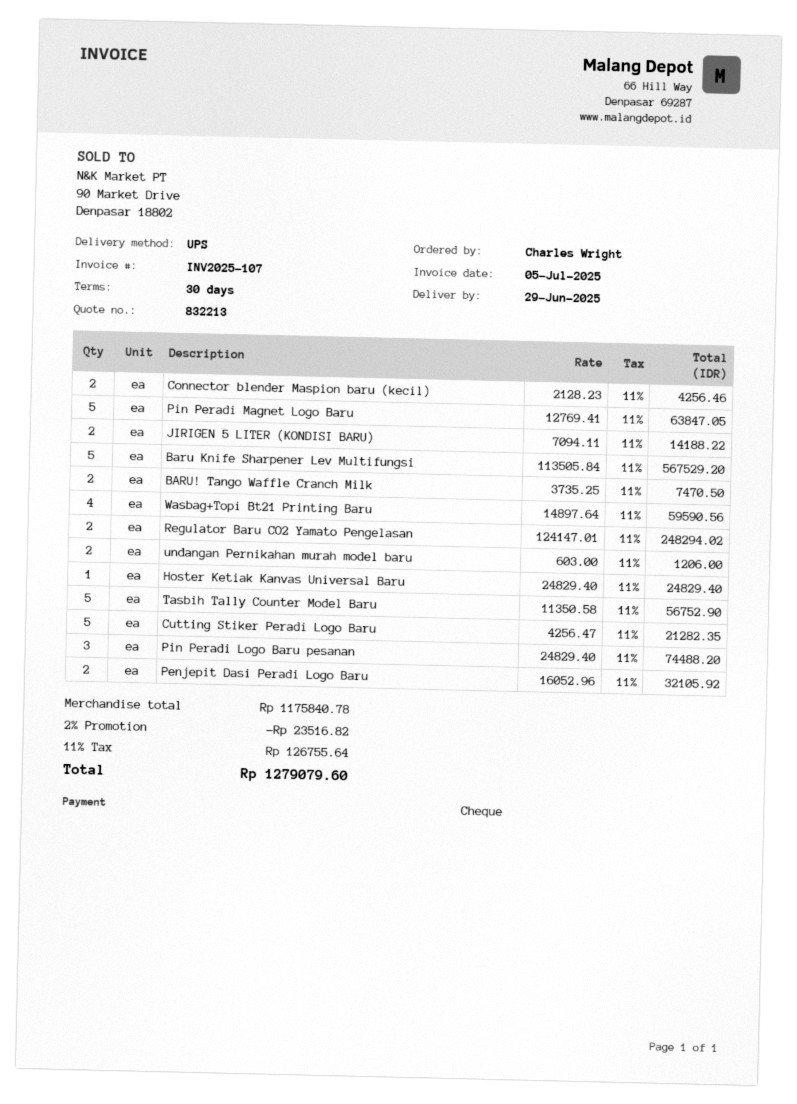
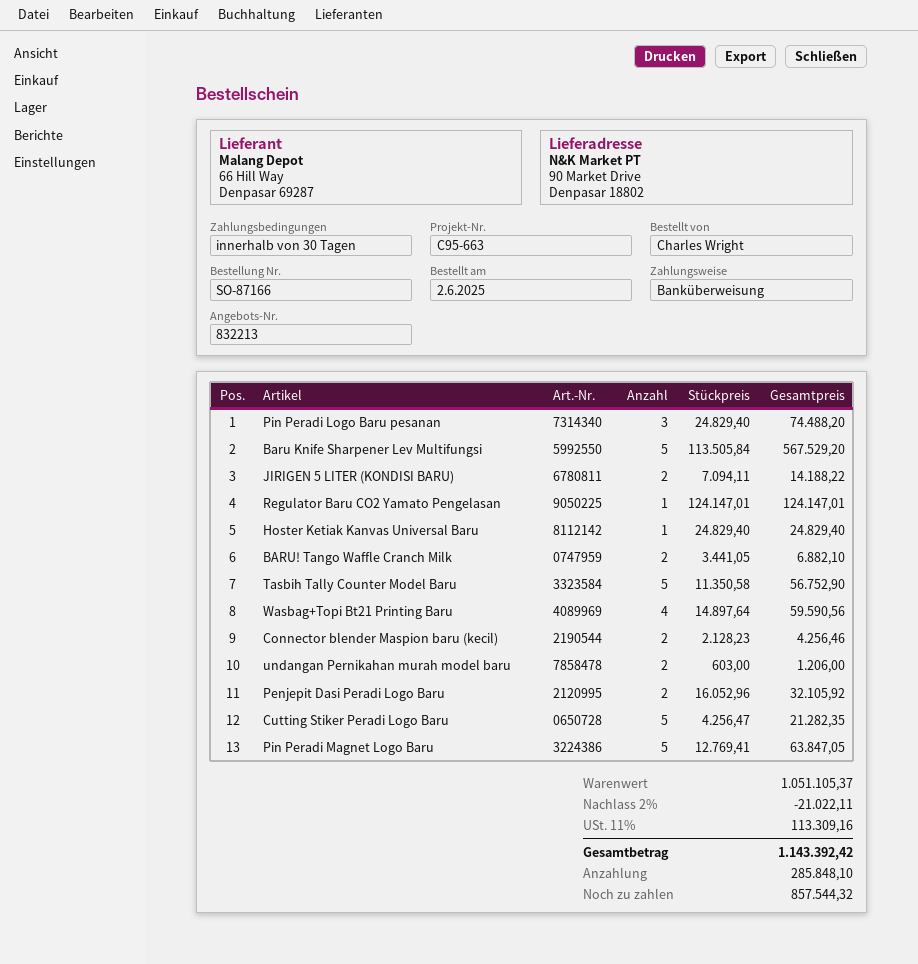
payment method: cheque -> bank transfer
BARU! Tango Waffle Cranch Milk: 2 x 3735.25 = 7470.50 -> 2 x 3441.05 = 6882.10
Regulator Baru CO2 Yamato Pengelasan: 2 x 124147.01 = 248294.02 -> 1 x 124147.01 = 124147.01
subtotal: 1175840.78 -> 1051105.37
discount: 2% = 23516.82 -> 2% = 21022.11
tax: 11% = 126755.64 -> 11% = 113309.16
total: 1279079.60 -> 1143392.42

